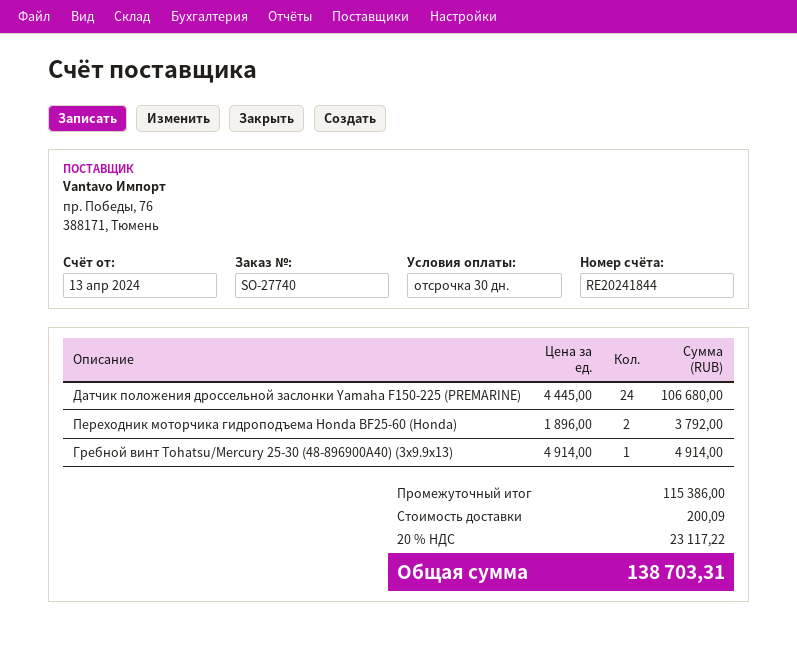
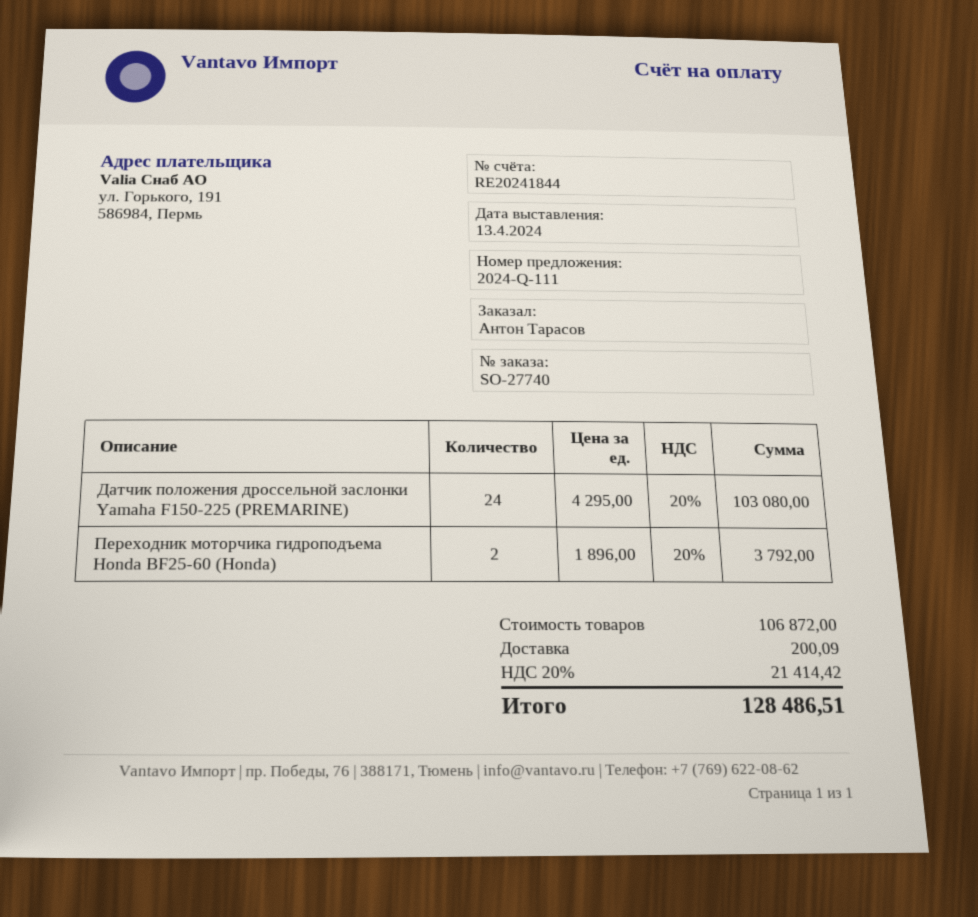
Датчик положения дроссельной заслонки Yamaha F150-225 (PREMARINE): 24 x 4445.00 = 106680.00 -> 24 x 4295.00 = 103080.00
Гребной винт Tohatsu/Mercury 25-30 (48-896900A40) (3x9.9x13): 1 x 4914.00 = 4914.00 -> none
subtotal: 115386.00 -> 106872.00
tax: 20% = 23117.22 -> 20% = 21414.42
total: 138703.31 -> 128486.51

